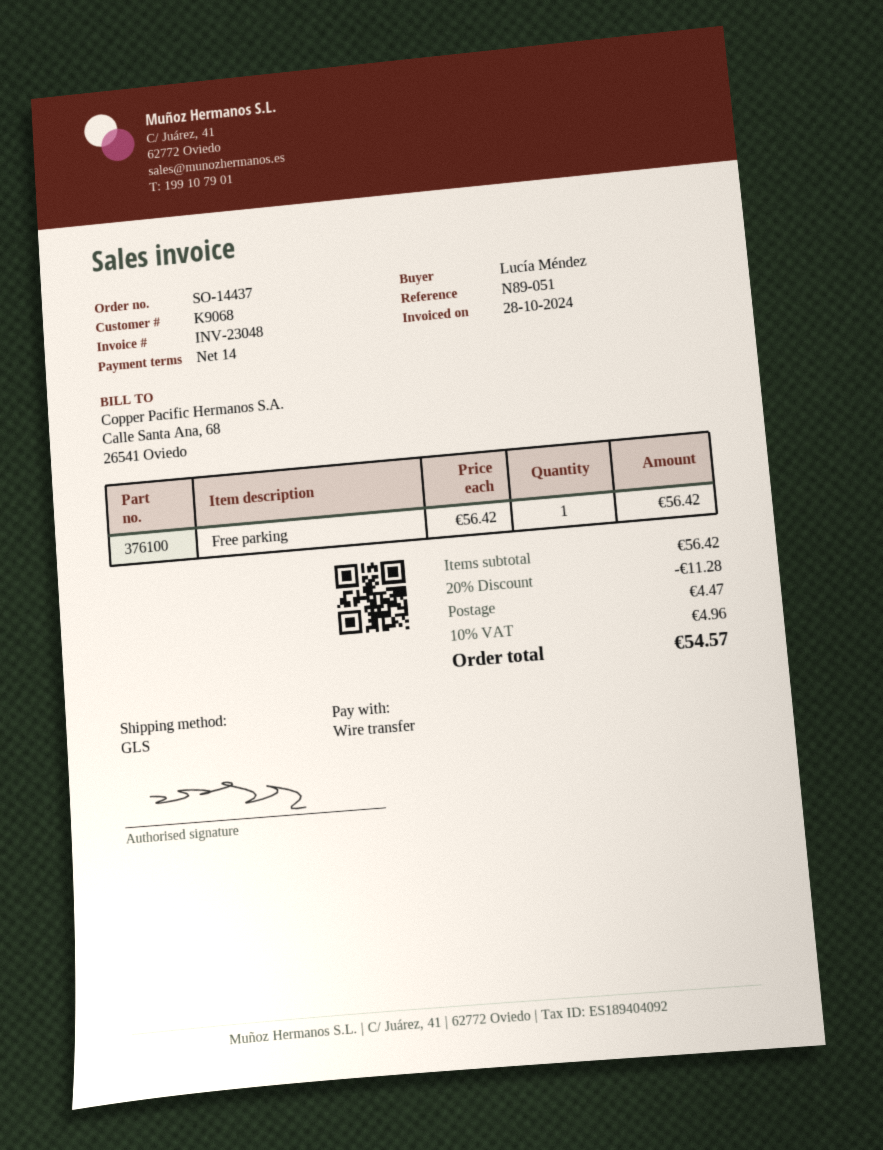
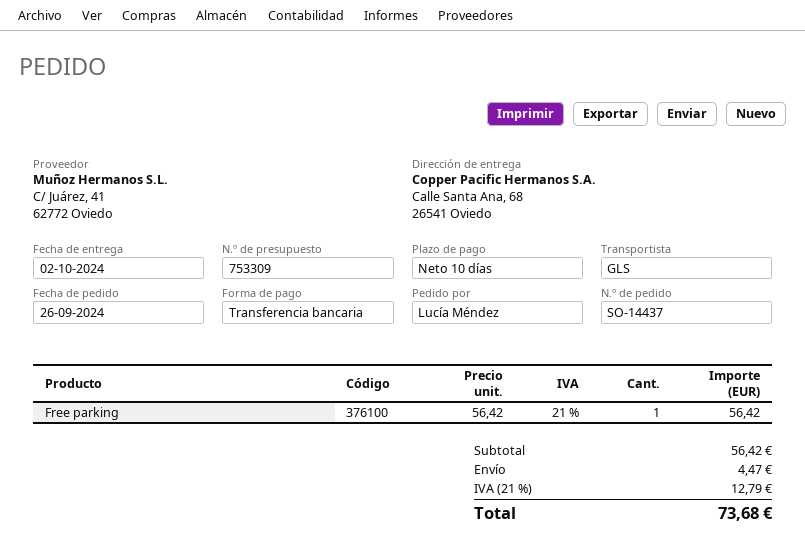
payment terms: 14 days -> 10 days
discount: 20% = 11.28 -> none
tax: 10% = 4.96 -> 21% = 12.79
total: 54.57 -> 73.68

